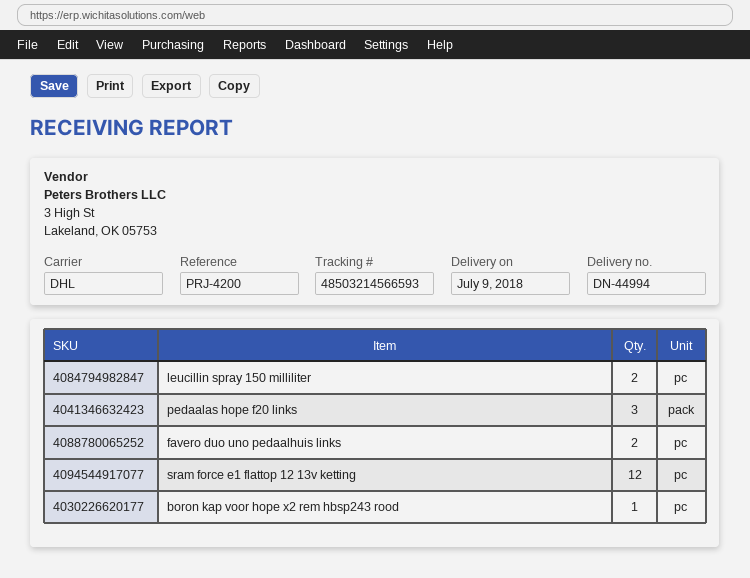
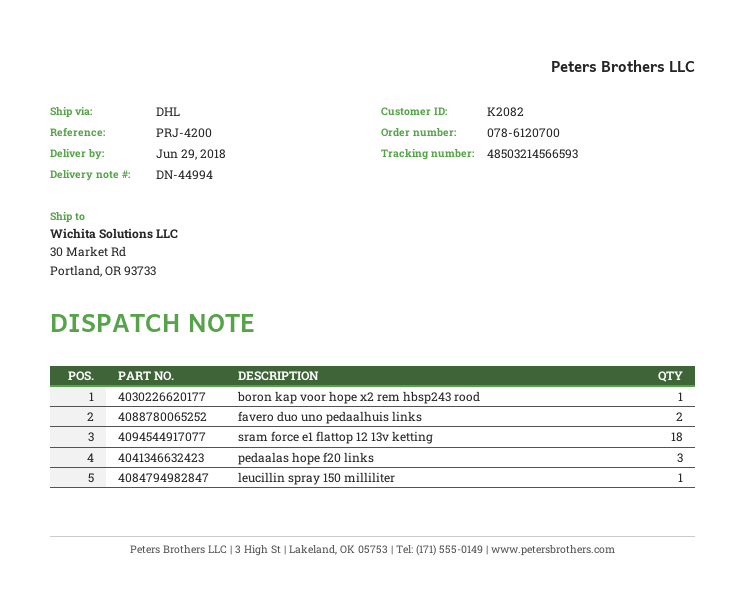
delivery date: 2018-07-09 -> 2018-06-29
leucillin spray 150 milliliter: 2 -> 1
sram force e1 flattop 12 13v ketting: 12 -> 18

